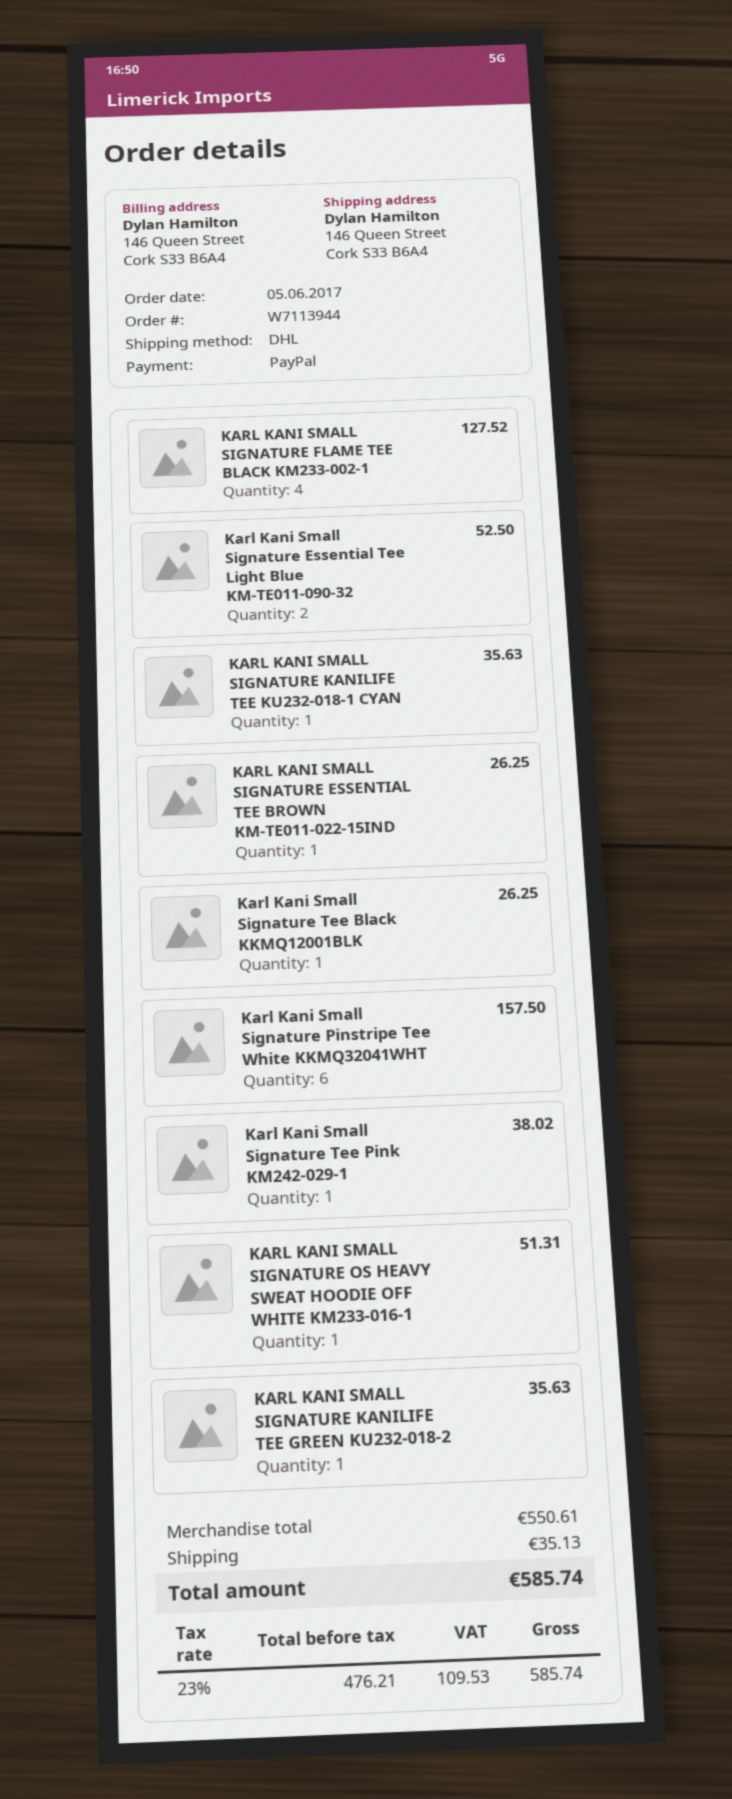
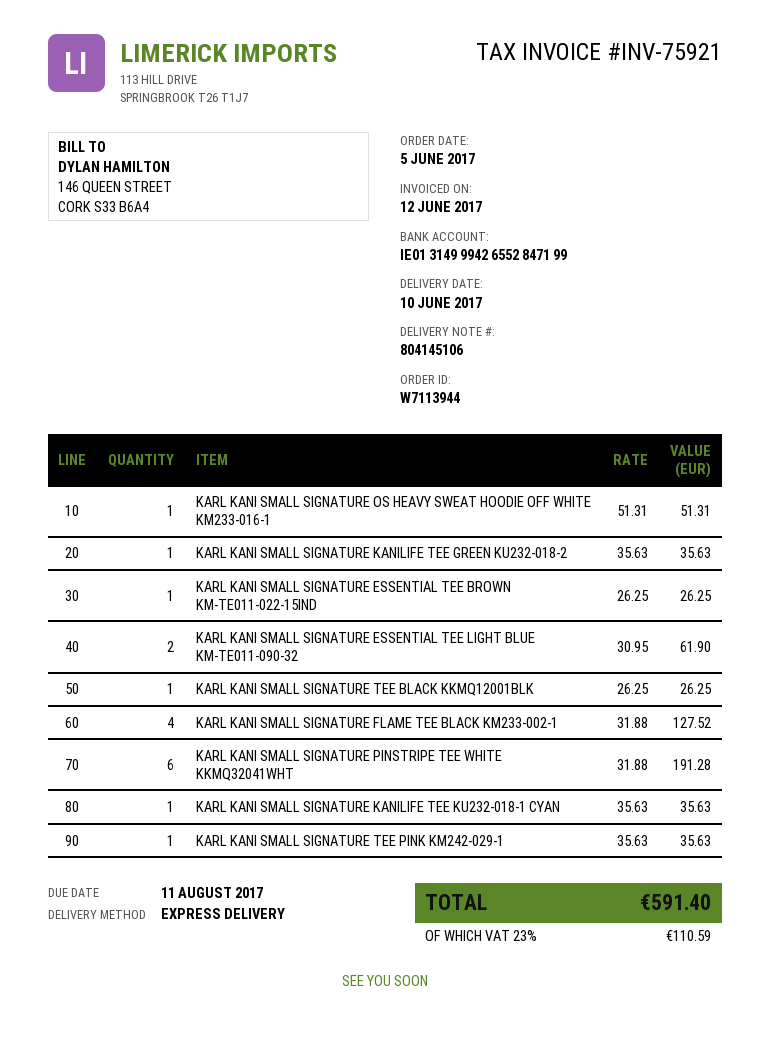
shipping method: DHL -> express
Karl Kani Small Signature Essential Tee Light Blue KM-TE011-090-32: 2 for 52.50 -> 2 for 61.90
Karl Kani Small Signature Pinstripe Tee White KKMQ32041WHT: 6 for 157.50 -> 6 for 191.28
Karl Kani Small Signature Tee Pink KM242-029-1: 1 for 38.02 -> 1 for 35.63
shipping: 35.13 -> none
tax: 23% = 109.53 -> 23% = 110.59
total: 585.74 -> 591.40

